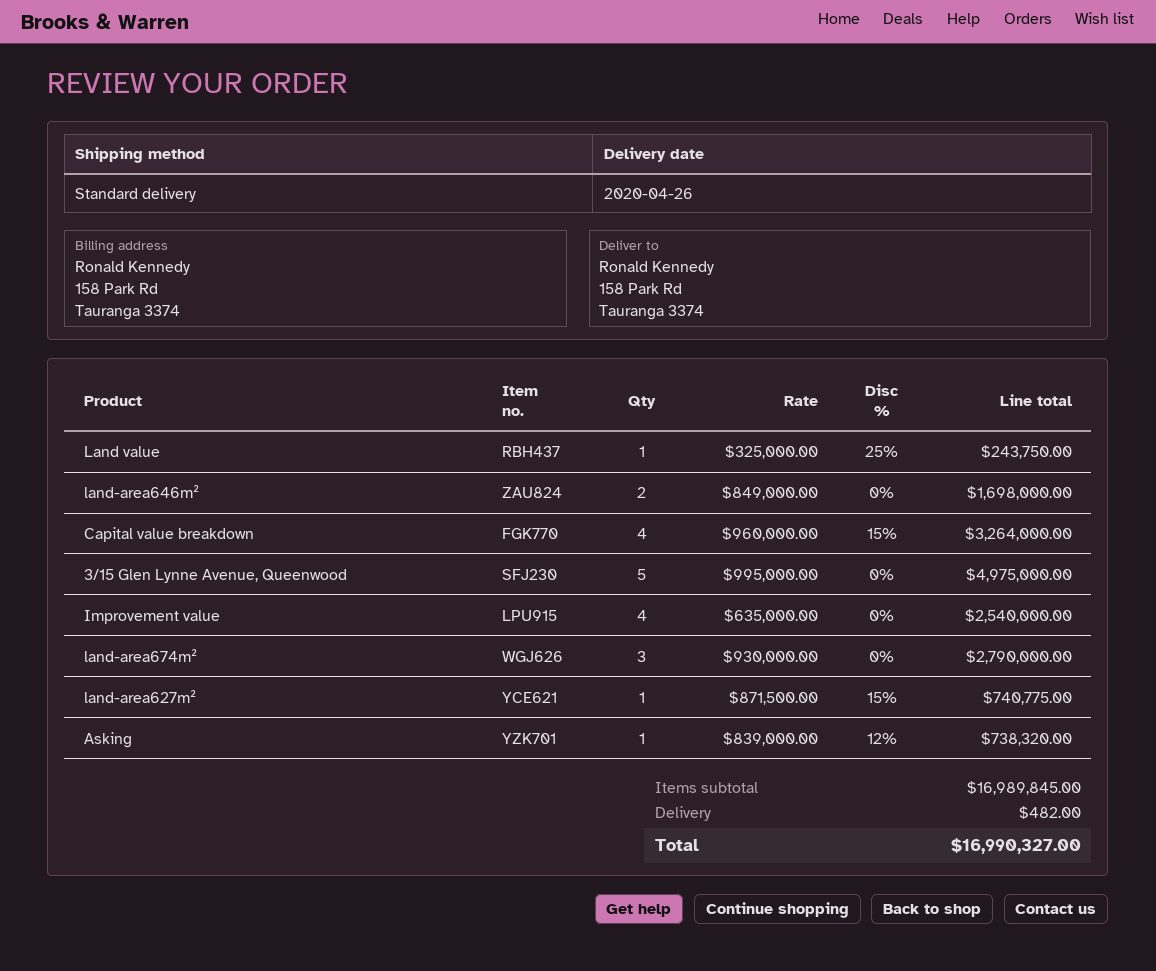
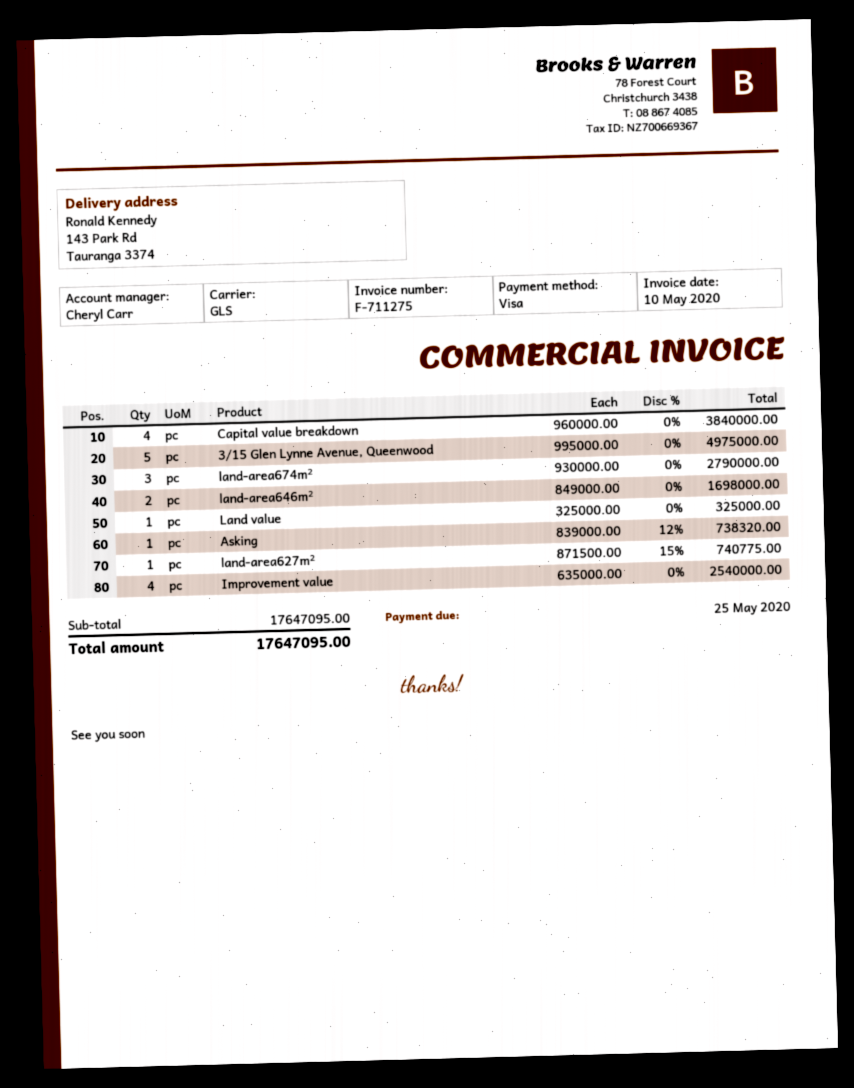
shipping method: standard -> GLS
ship to: 158 Park Rd, Tauranga 3374 -> 143 Park Rd, Tauranga 3374
Land value: 1 x 325000.00 - 25% = 243750.00 -> 1 x 325000.00 = 325000.00
Capital value breakdown: 4 x 960000.00 - 15% = 3264000.00 -> 4 x 960000.00 = 3840000.00
subtotal: 16989845.00 -> 17647095.00
shipping: 482.00 -> none
total: 16990327.00 -> 17647095.00

